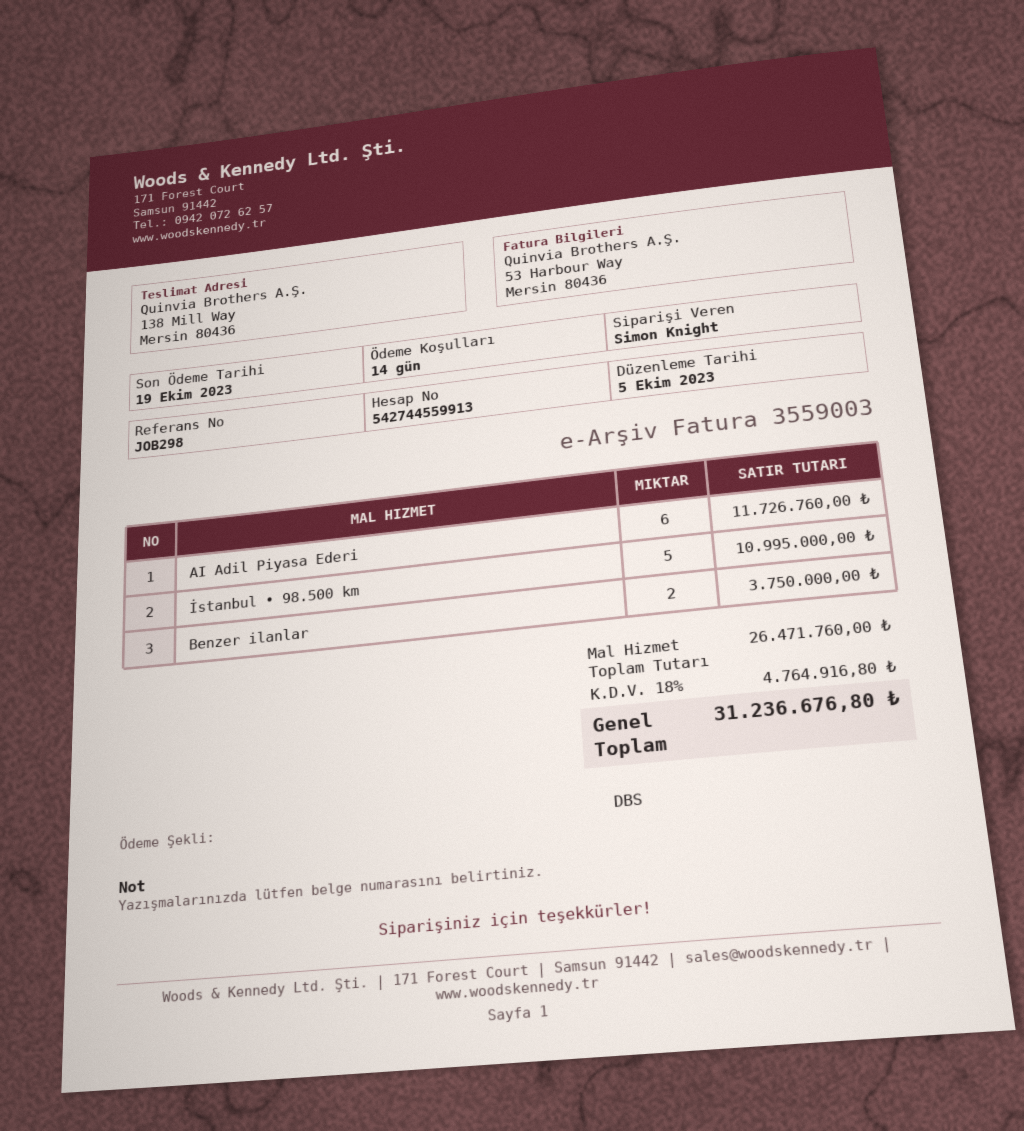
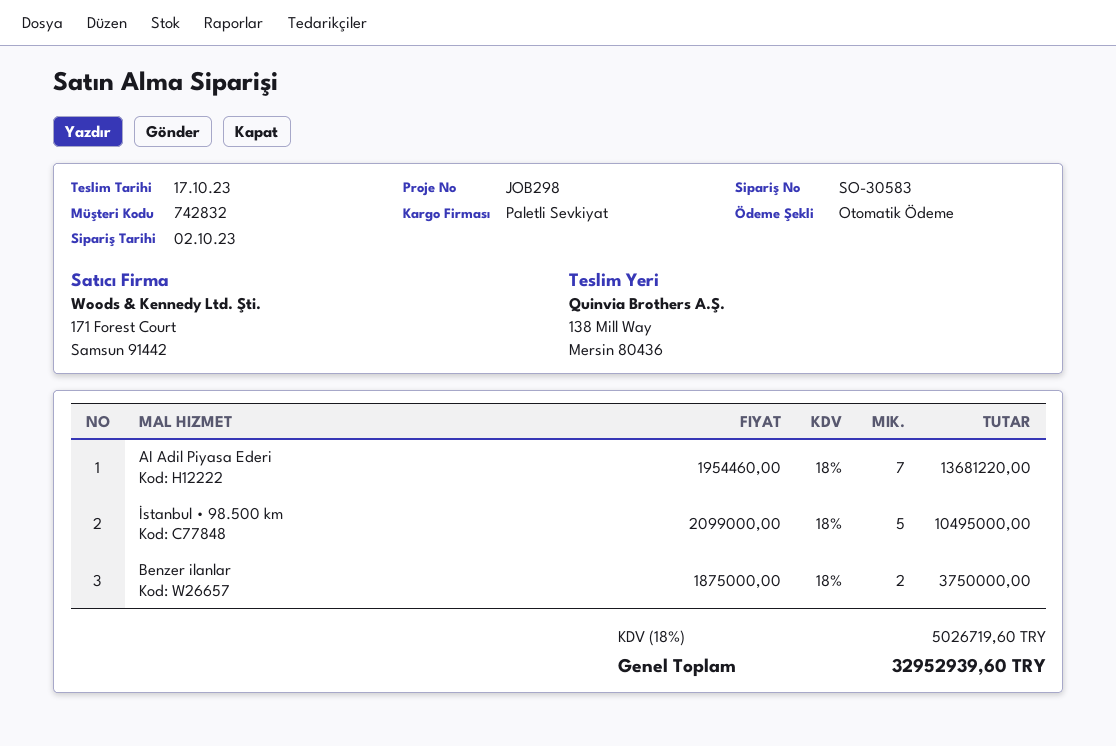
AI Adil Piyasa Ederi: 6 for 11726760.00 -> 7 for 13681220.00
İstanbul • 98.500 km: 5 for 10995000.00 -> 5 for 10495000.00
tax: 18% = 4764916.80 -> 18% = 5026719.60
total: 31236676.80 -> 32952939.60

